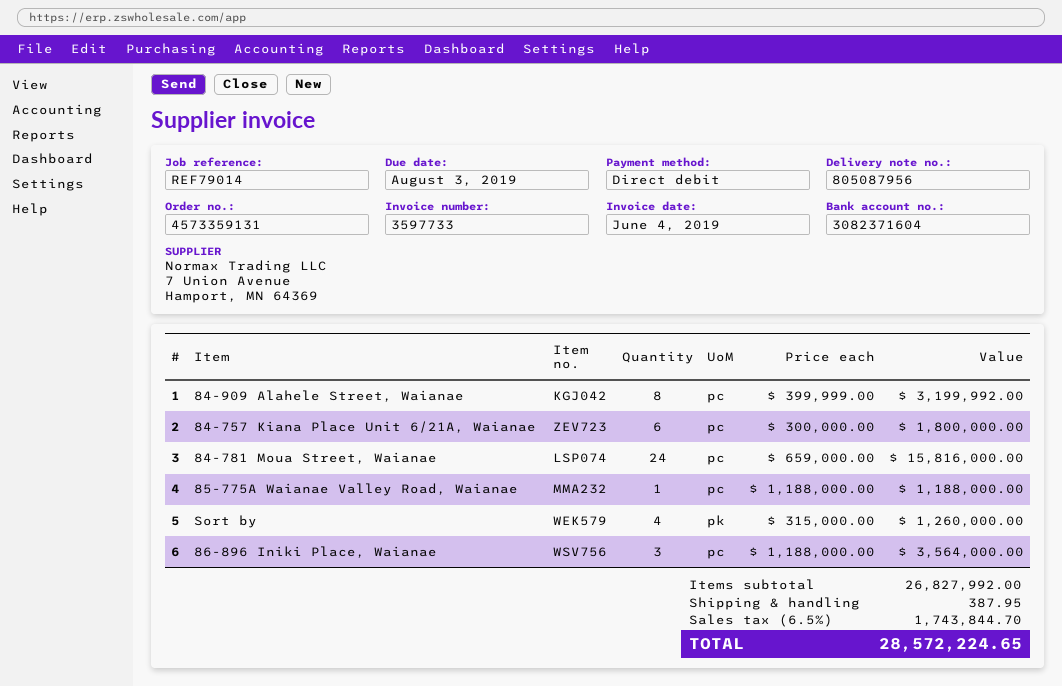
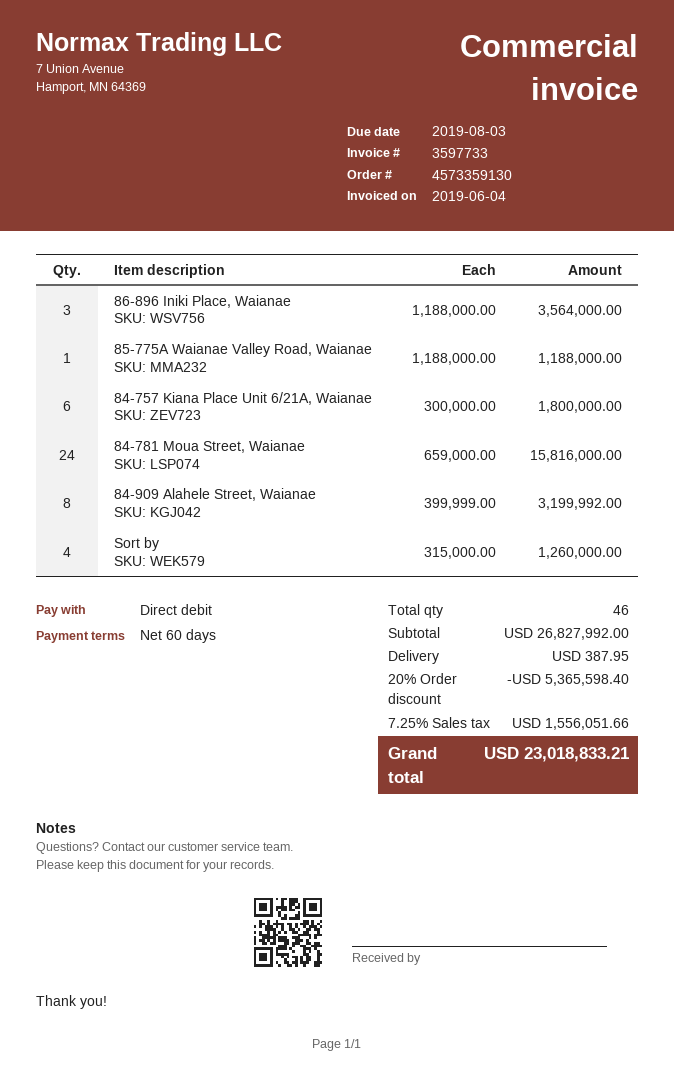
order number: 4573359131 -> 4573359130
discount: none -> 20% = 5365598.40
tax: 6.5% = 1743844.70 -> 7.25% = 1556051.66
total: 28572224.65 -> 23018833.21

